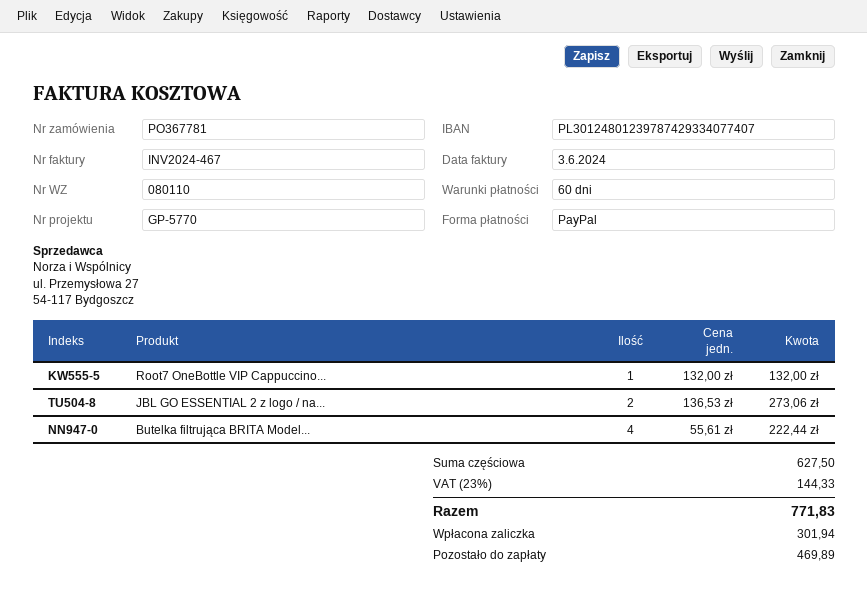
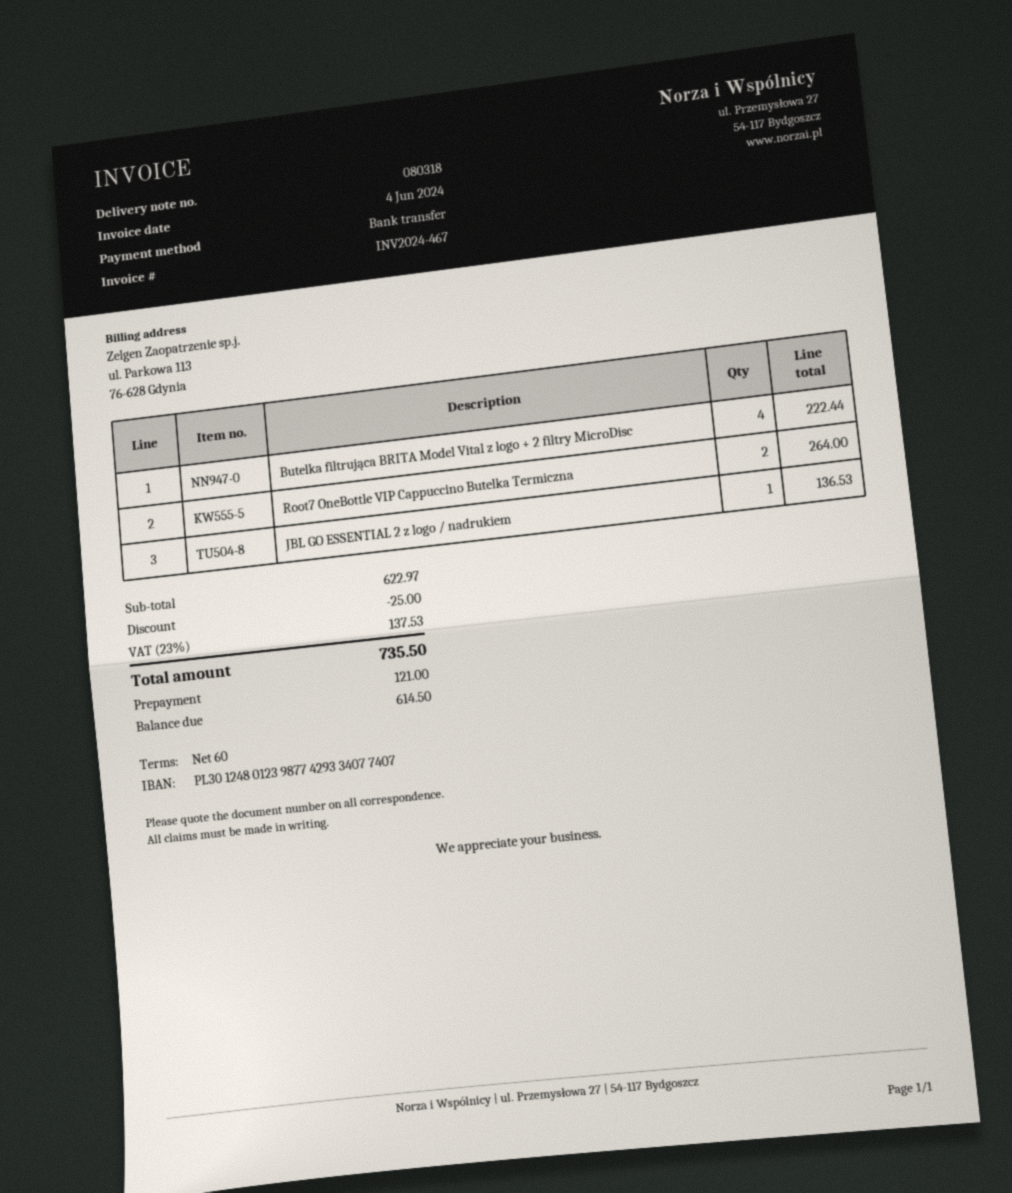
delivery note number: 080110 -> 080318
invoice date: 2024-06-03 -> 2024-06-04
payment method: PayPal -> bank transfer
bank account: PL30124801239787429334077407 -> PL30124801239877429334077407
Root7 OneBottle VIP Cappuccino...: 1 for 132.00 -> 2 for 264.00
JBL GO ESSENTIAL 2 z logo / na...: 2 for 273.06 -> 1 for 136.53
subtotal: 627.50 -> 622.97
discount: none -> 25.00
tax: 23% = 144.33 -> 23% = 137.53
total: 771.83 -> 735.50
deposit: 301.94 -> 121.00
balance: 469.89 -> 614.50

